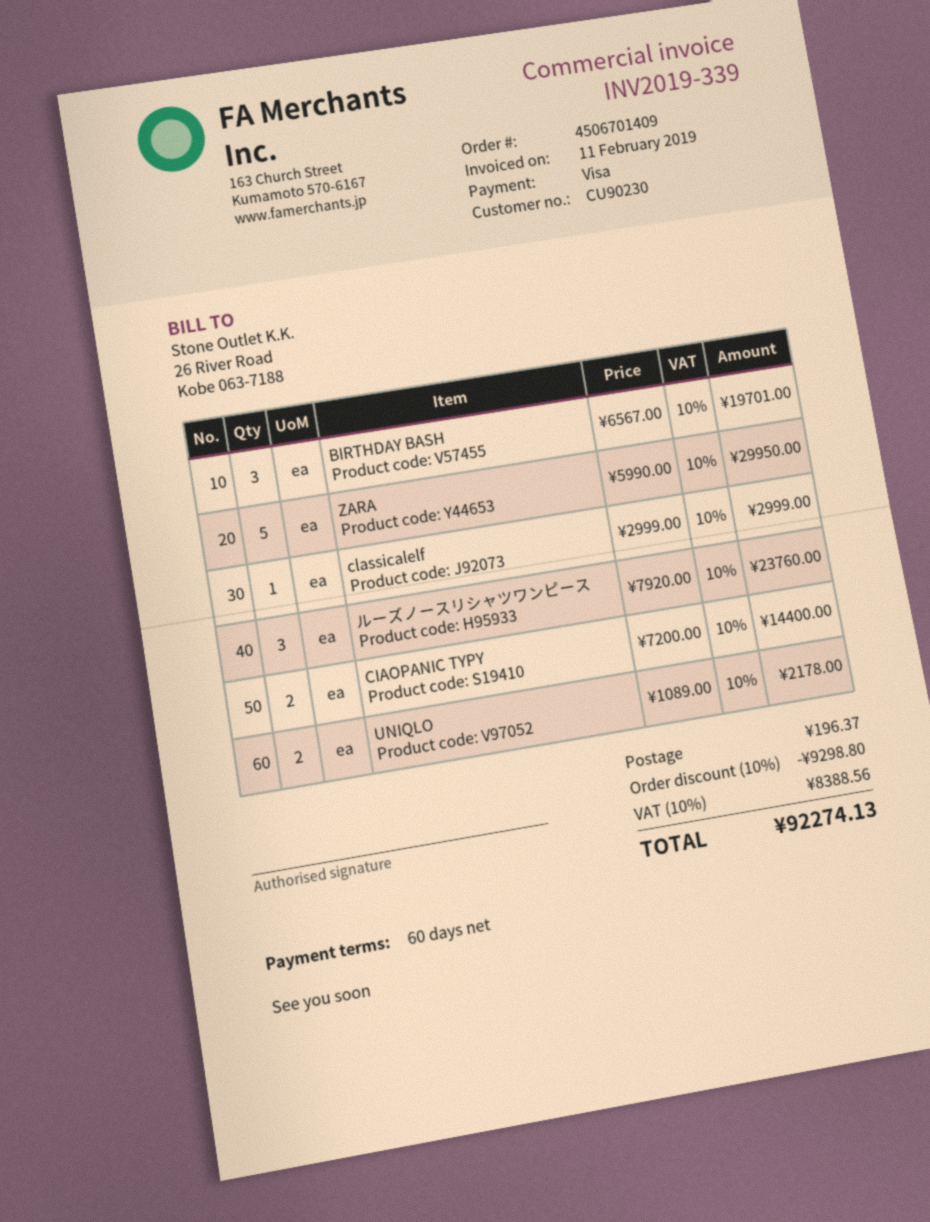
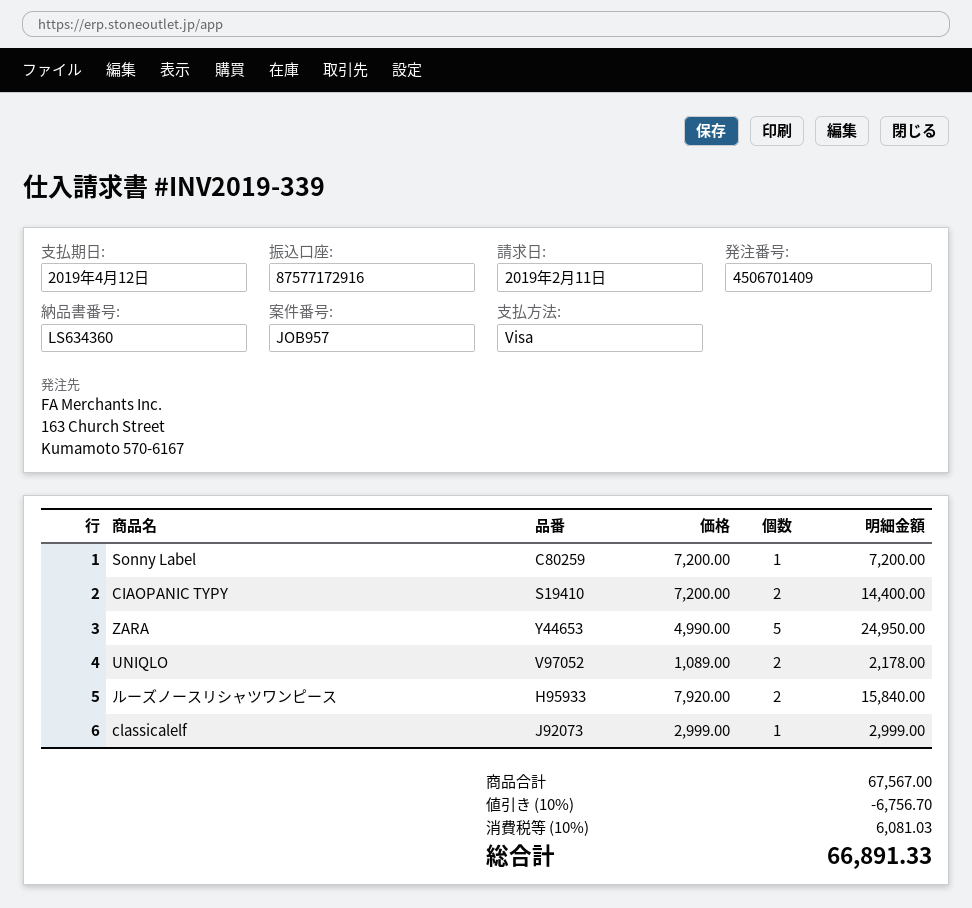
BIRTHDAY BASH: 3 x 6567.00 = 19701.00 -> none
ZARA: 5 x 5990.00 = 29950.00 -> 5 x 4990.00 = 24950.00
ルーズノースリシャツワンピース: 3 x 7920.00 = 23760.00 -> 2 x 7920.00 = 15840.00
Sonny Label: none -> 1 x 7200.00 = 7200.00
discount: 10% = 9298.80 -> 10% = 6756.70
shipping: 196.37 -> none
tax: 10% = 8388.56 -> 10% = 6081.03
total: 92274.13 -> 66891.33

